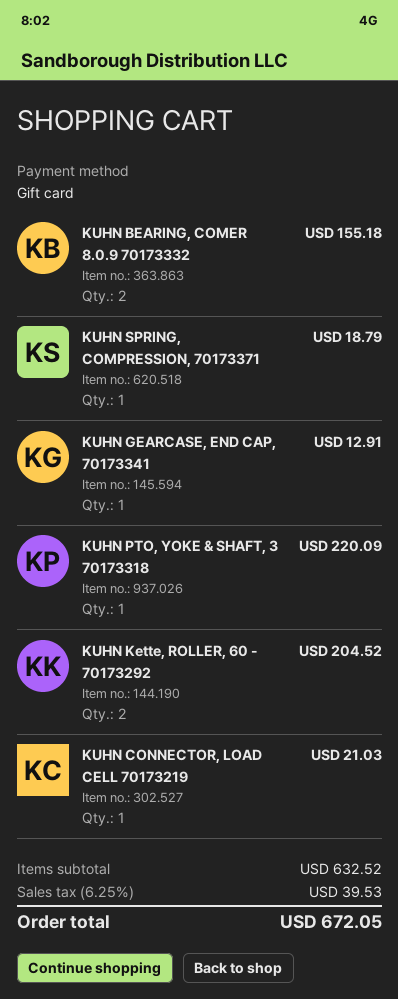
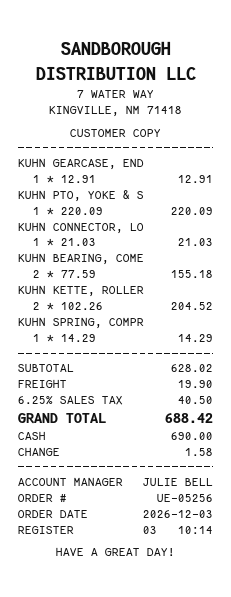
payment method: gift card -> cash
KUHN SPRING, COMPRESSION, 70173371: 1 for 18.79 -> 1 for 14.29
subtotal: 632.52 -> 628.02
shipping: none -> 19.90
tax: 6.25% = 39.53 -> 6.25% = 40.50
total: 672.05 -> 688.42

